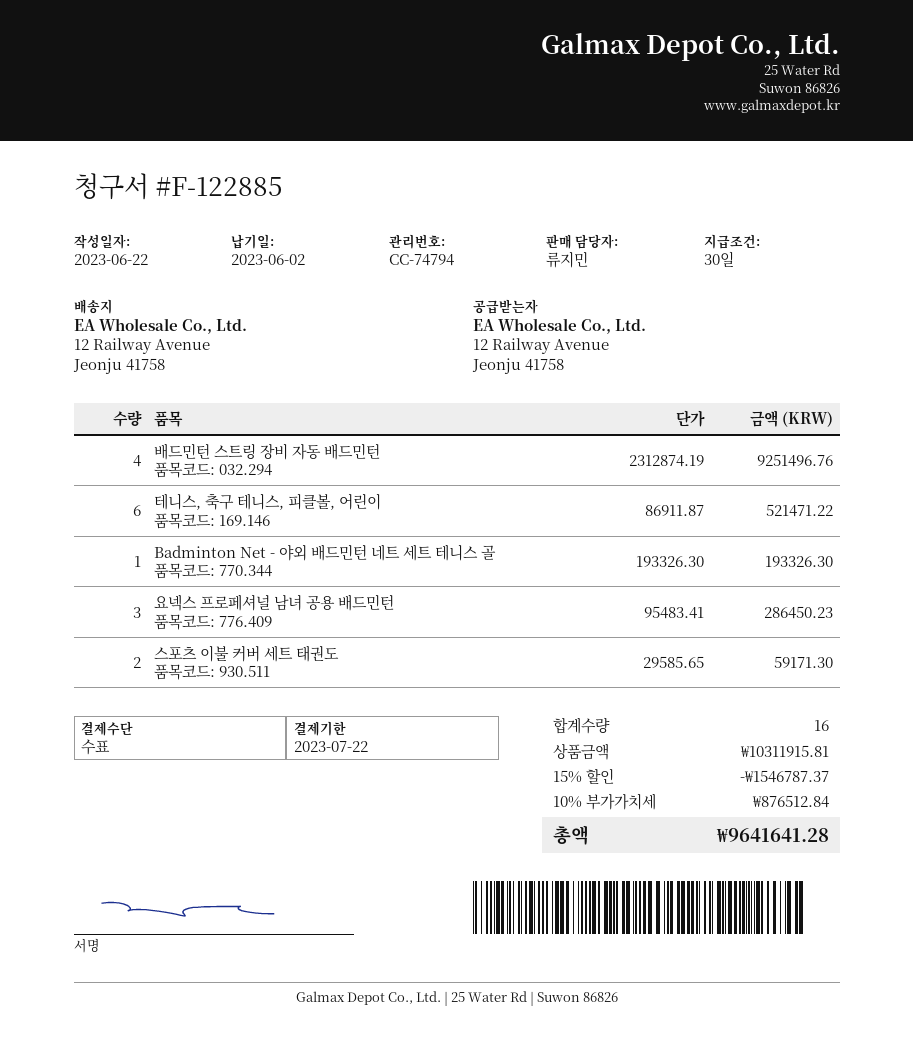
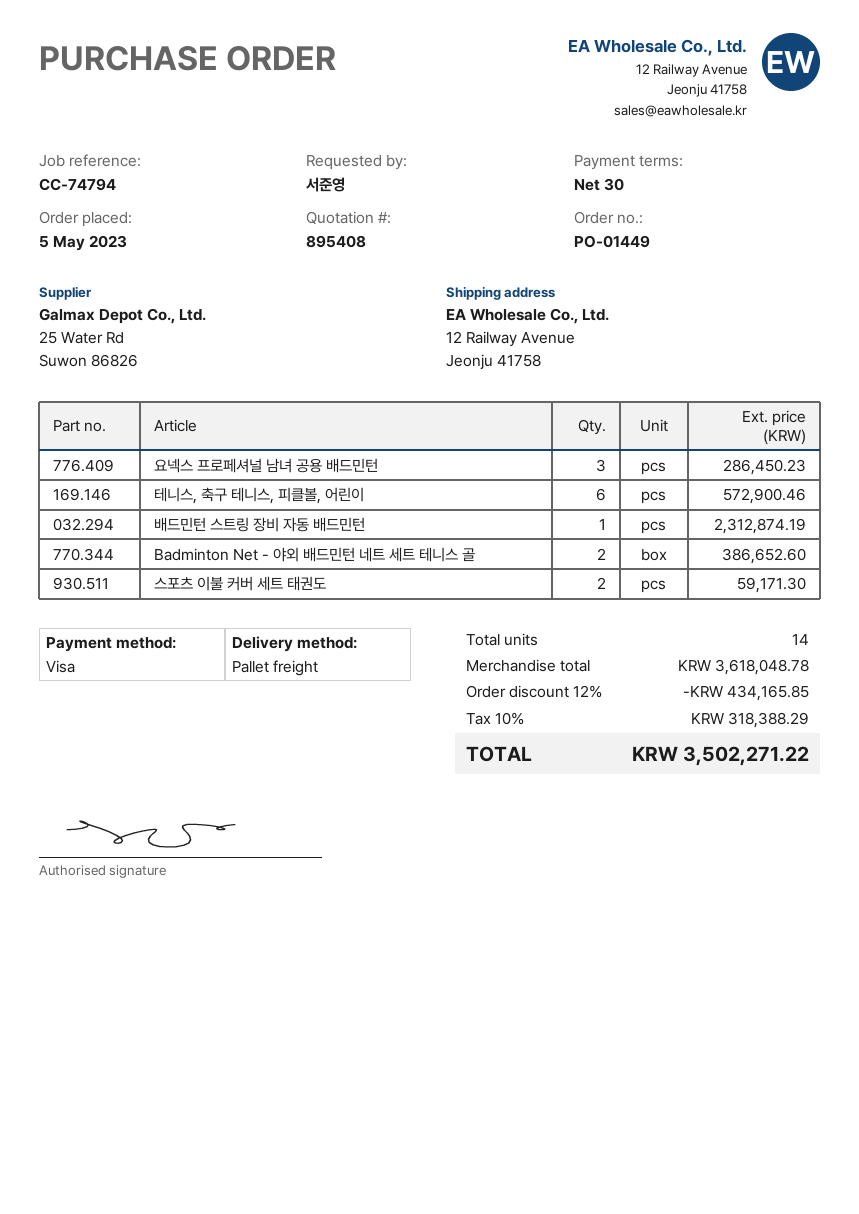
payment method: cheque -> Visa
배드민턴 스트링 장비 자동 배드민턴: 4 for 9251496.76 -> 1 for 2312874.19
테니스, 축구 테니스, 피클볼, 어린이: 6 for 521471.22 -> 6 for 572900.46
Badminton Net - 야외 배드민턴 네트 세트 테니스 골: 1 for 193326.30 -> 2 for 386652.60
total quantity: 16 -> 14
subtotal: 10311915.81 -> 3618048.78
discount: 15% = 1546787.37 -> 12% = 434165.85
tax: 10% = 876512.84 -> 10% = 318388.29
total: 9641641.28 -> 3502271.22

